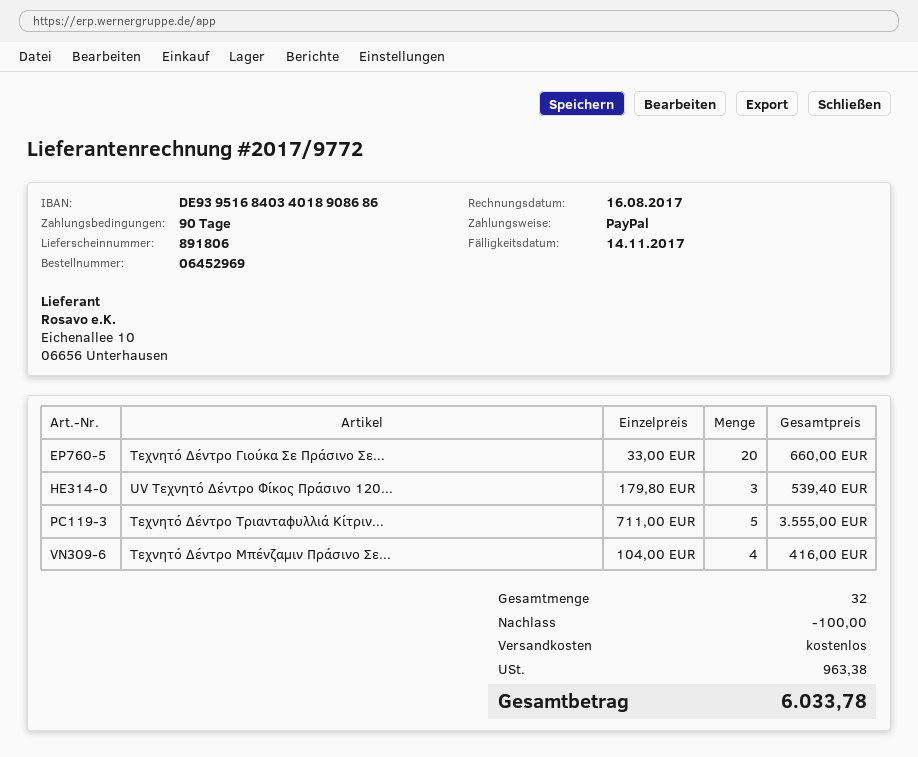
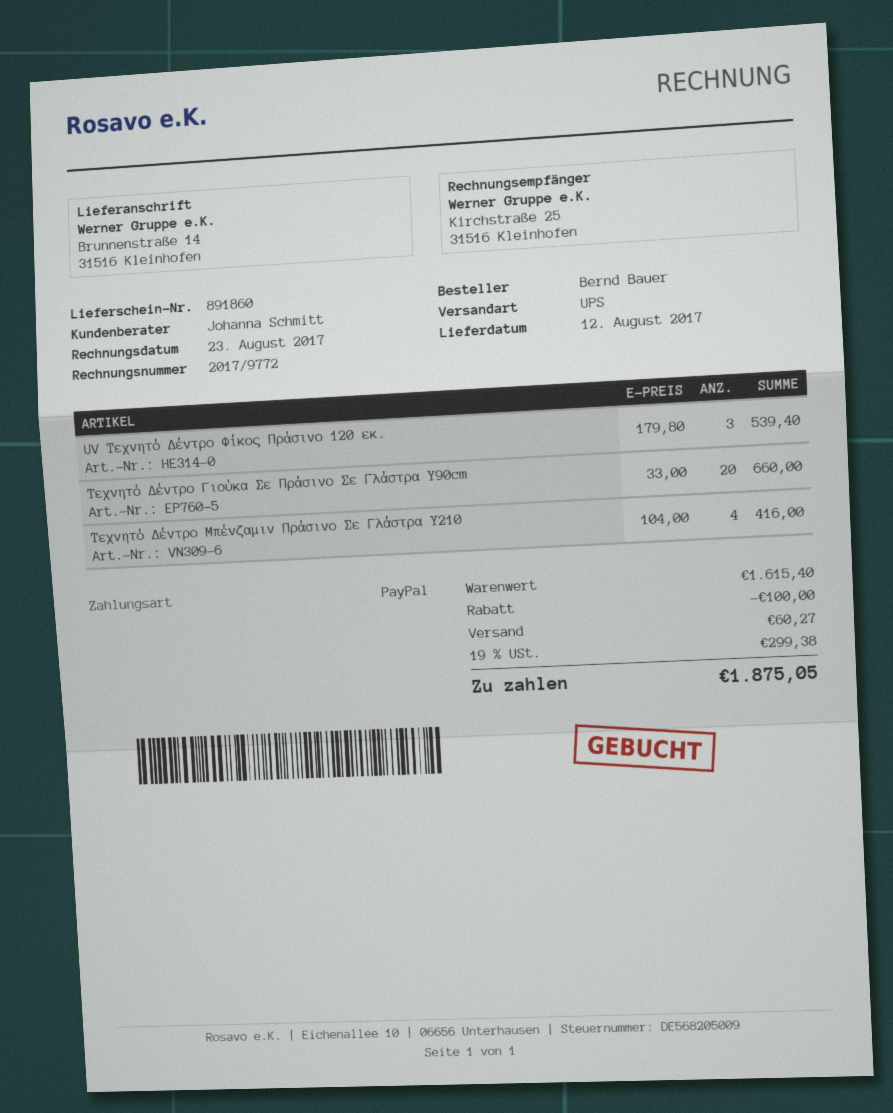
delivery note number: 891806 -> 891860
invoice date: 2017-08-16 -> 2017-08-23
Τεχνητό Δέντρο Τριανταφυλλιά Κίτριν...: 5 x 711.00 = 3555.00 -> none
shipping: 0.00 -> 60.27
tax: 963.38 -> 299.38
total: 6033.78 -> 1875.05

